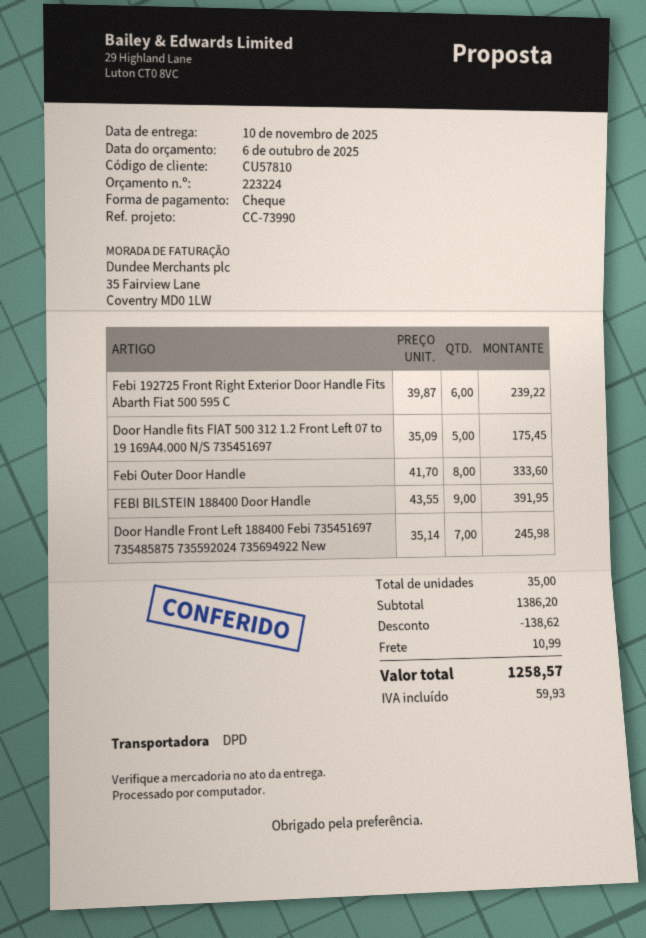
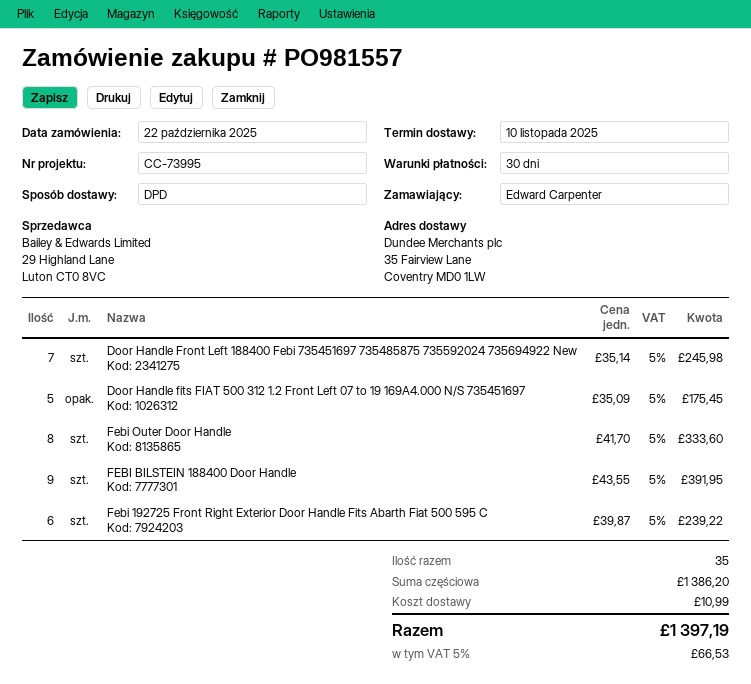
reference: CC-73990 -> CC-73995
discount: 138.62 -> none
tax: 59.93 -> 66.53
total: 1258.57 -> 1397.19

